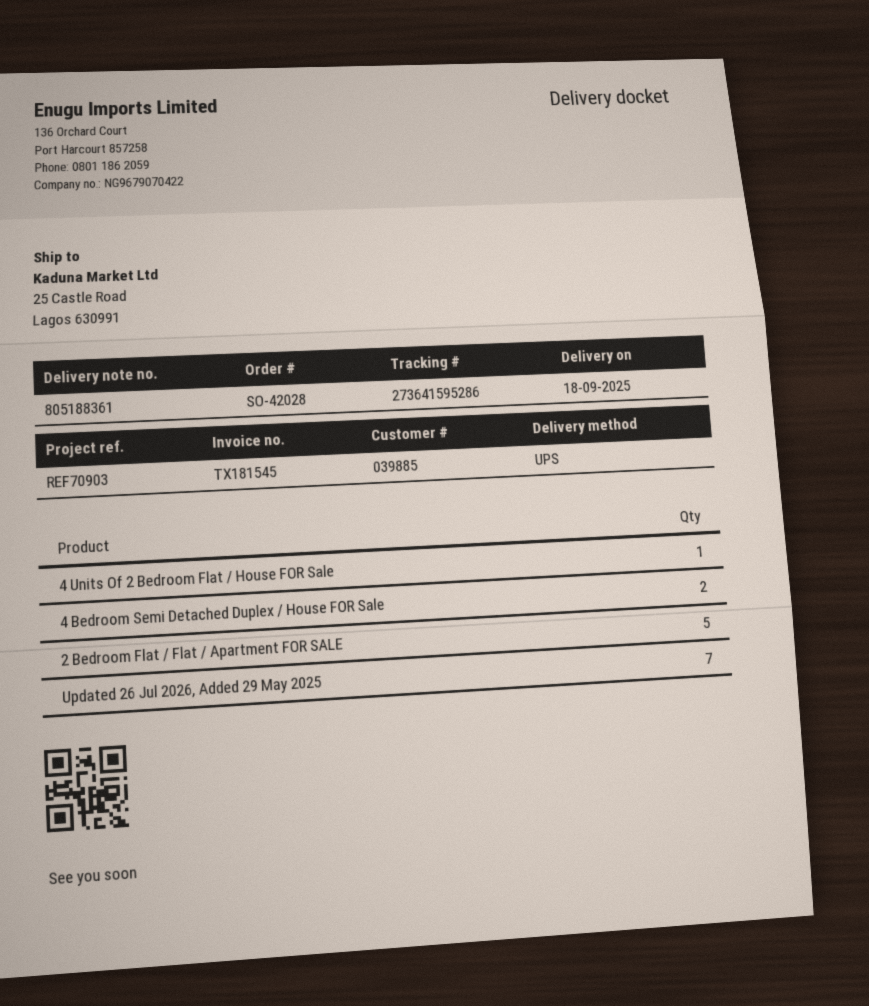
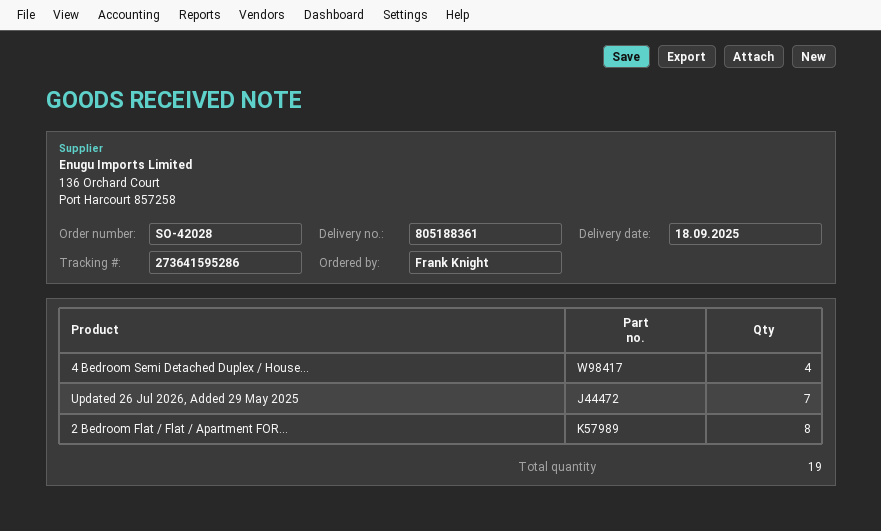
4 Units Of 2 Bedroom Flat / House FOR Sale: 1 -> none
4 Bedroom Semi Detached Duplex / House FOR Sale: 2 -> 4
2 Bedroom Flat / Flat / Apartment FOR SALE: 5 -> 8

